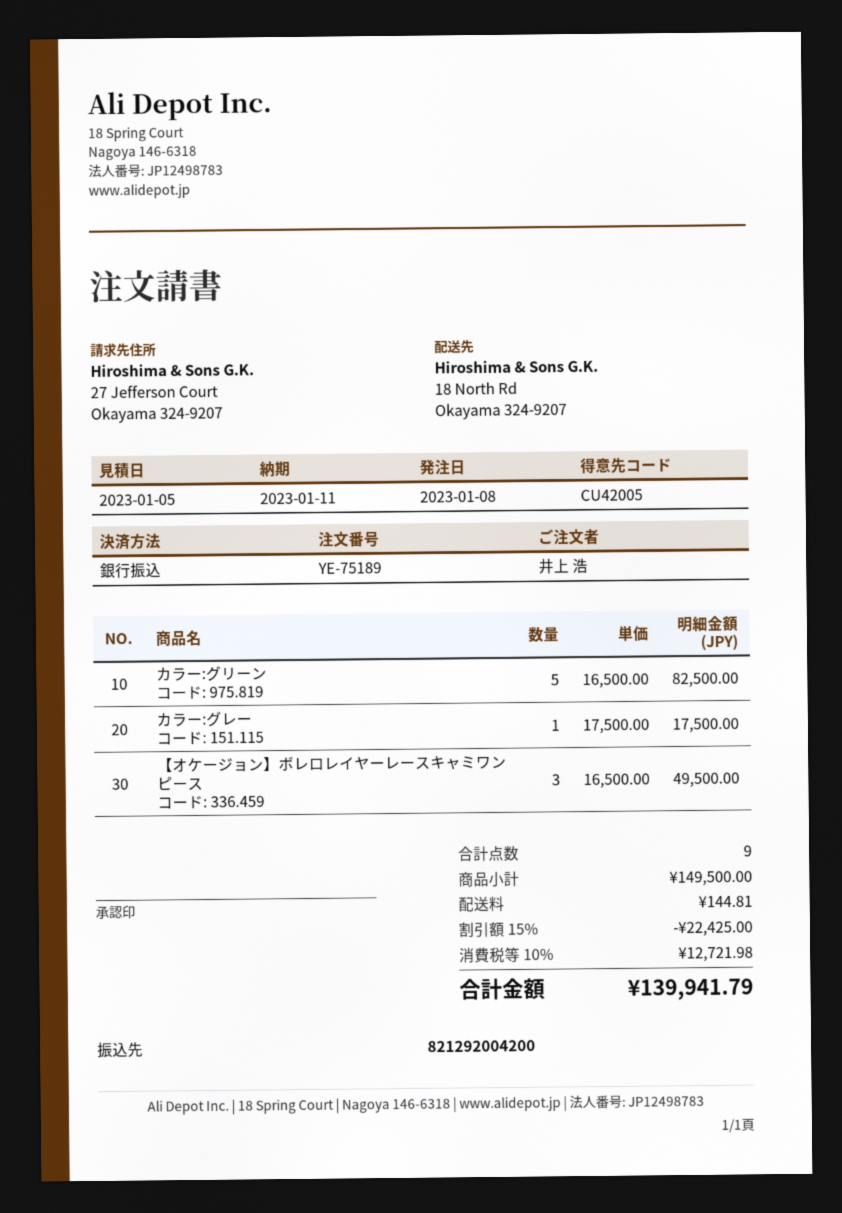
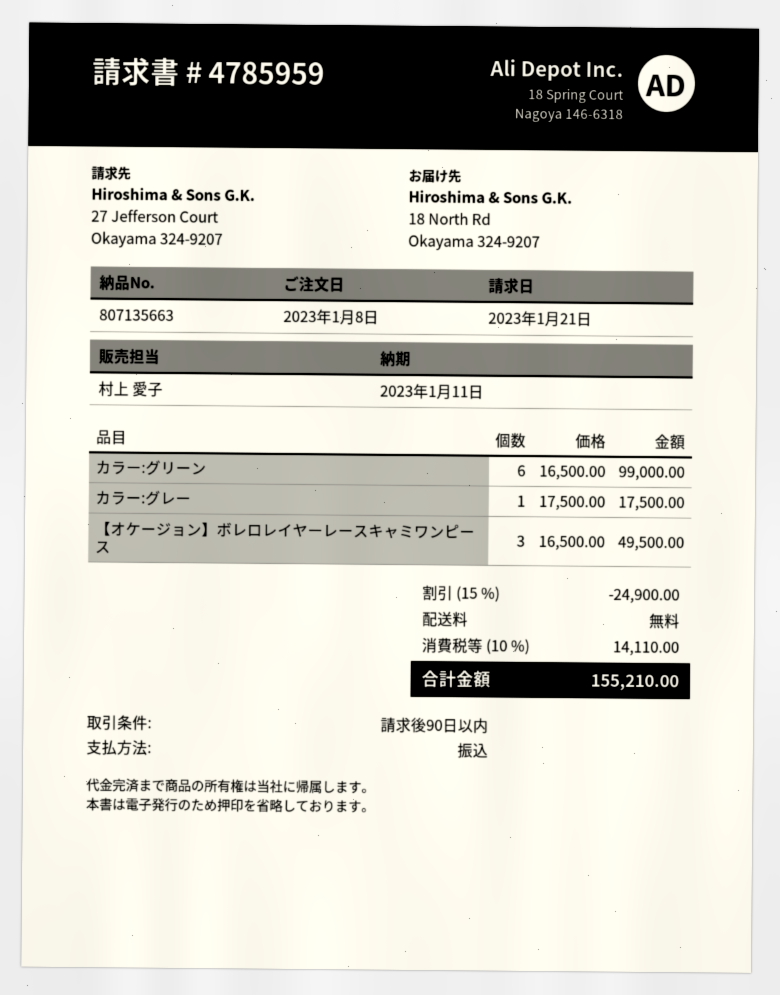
カラー:グリーン: 5 x 16500.00 = 82500.00 -> 6 x 16500.00 = 99000.00
discount: 15% = 22425.00 -> 15% = 24900.00
shipping: 144.81 -> 0.00
tax: 10% = 12721.98 -> 10% = 14110.00
total: 139941.79 -> 155210.00

